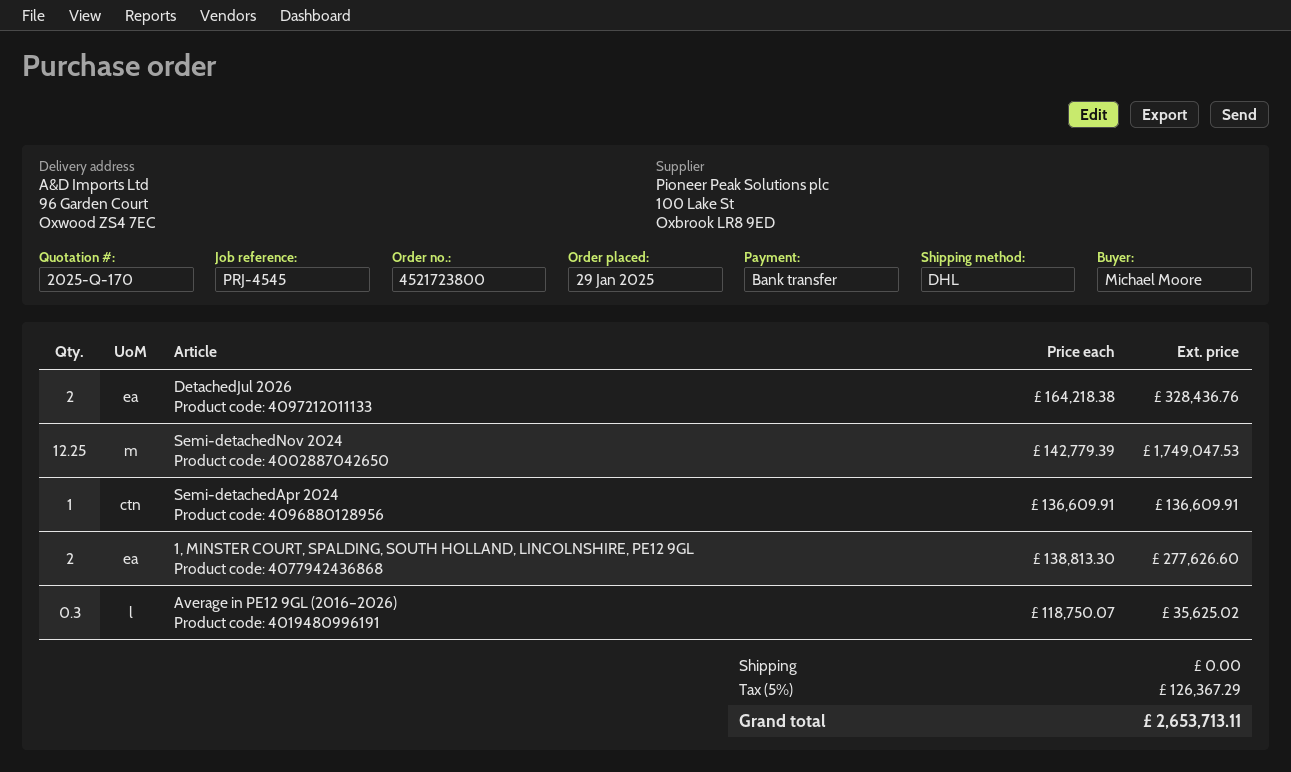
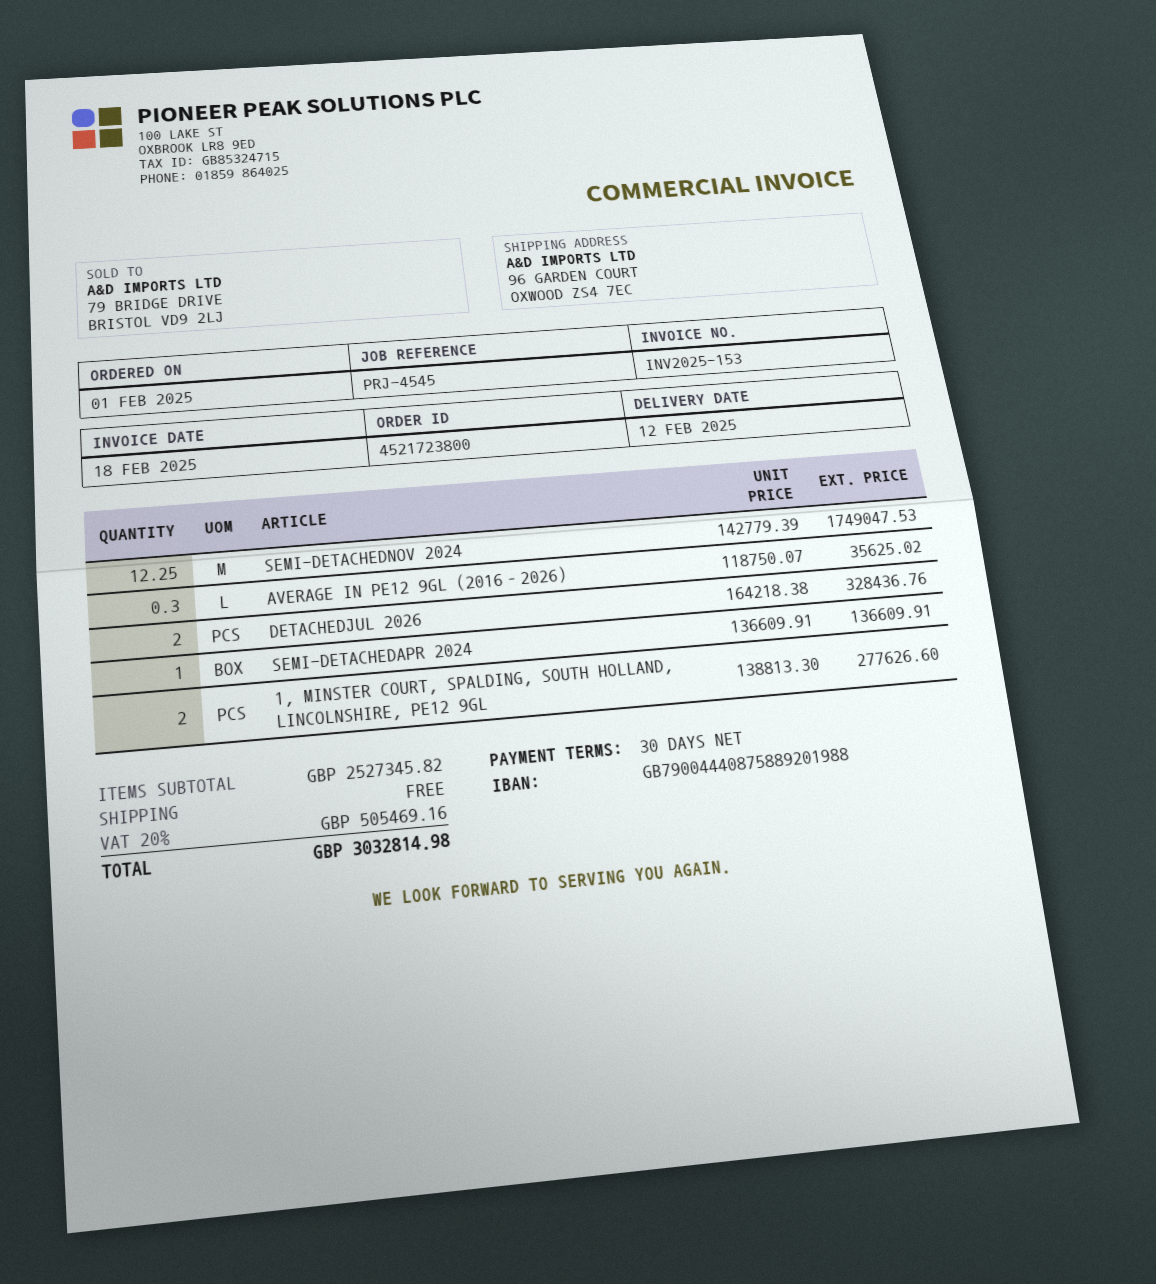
order date: 2025-01-29 -> 2025-02-01
tax: 5% = 126367.29 -> 20% = 505469.16
total: 2653713.11 -> 3032814.98

